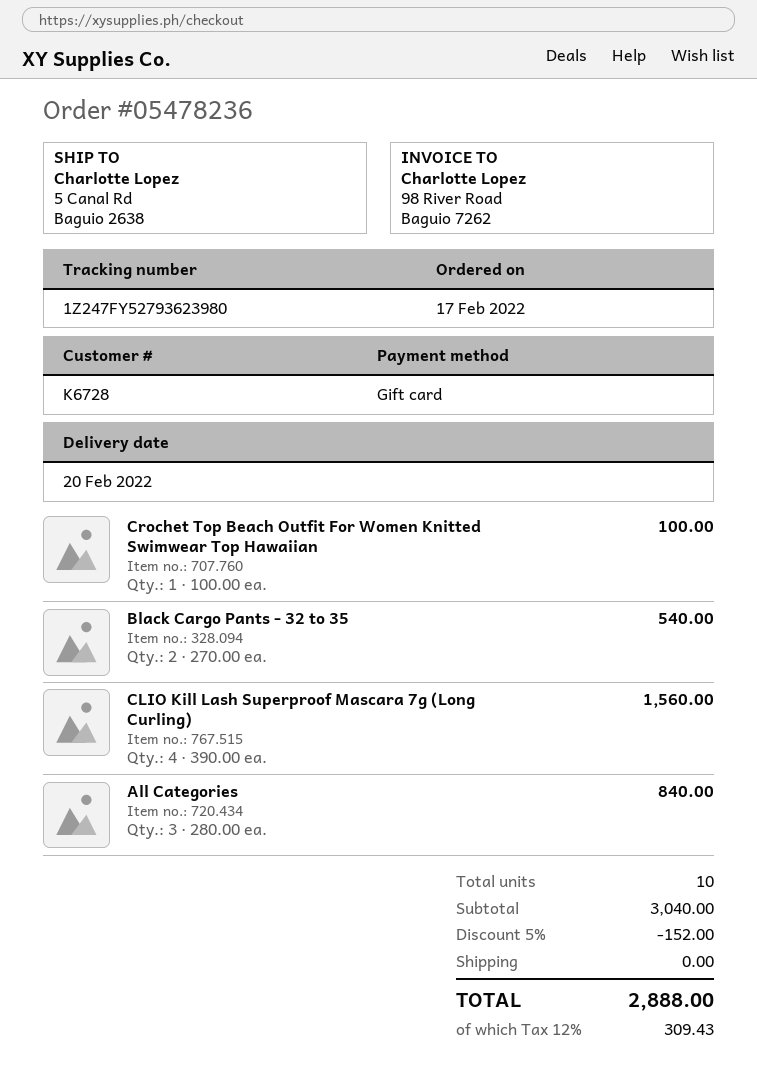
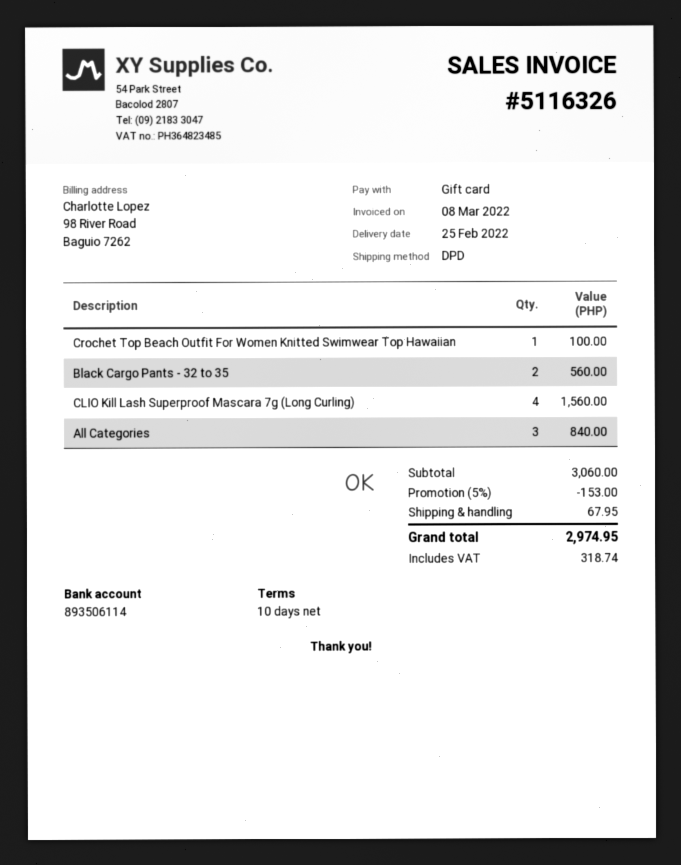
delivery date: 2022-02-20 -> 2022-02-25
Black Cargo Pants - 32 to 35: 2 for 540.00 -> 2 for 560.00
subtotal: 3040.00 -> 3060.00
discount: 5% = 152.00 -> 5% = 153.00
shipping: 0.00 -> 67.95
tax: 309.43 -> 318.74
total: 2888.00 -> 2974.95

